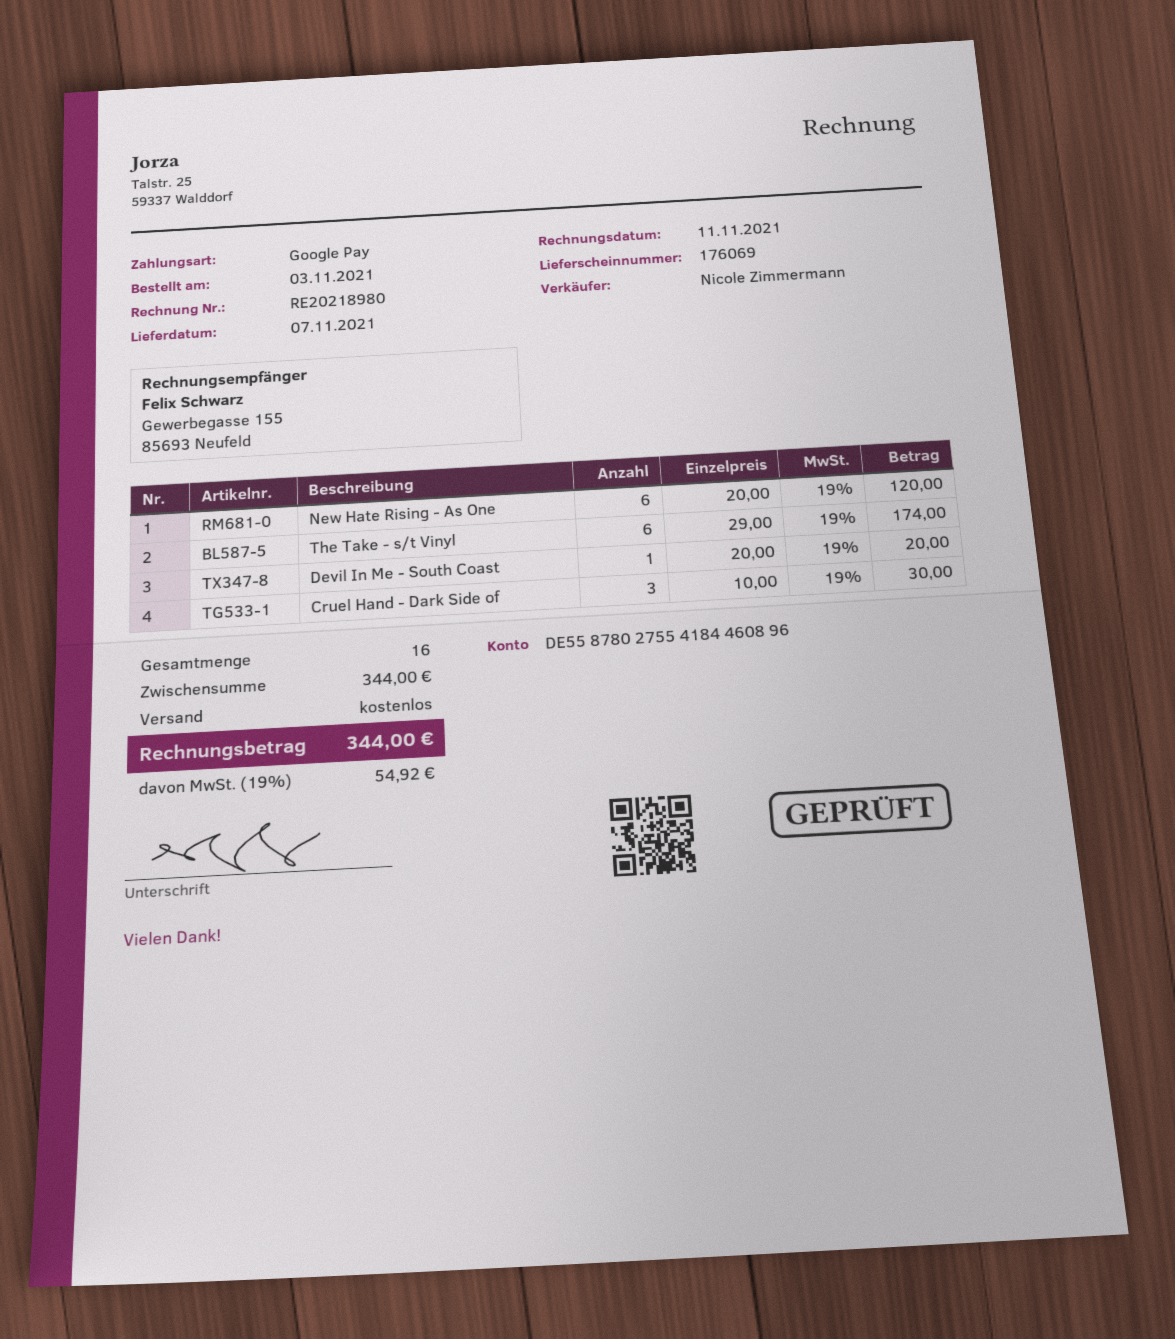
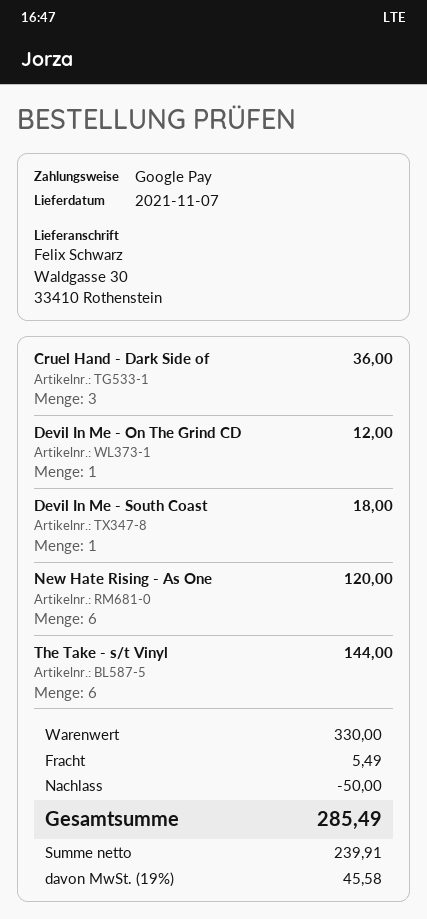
The Take - s/t Vinyl: 6 for 174.00 -> 6 for 144.00
Devil In Me - South Coast: 1 for 20.00 -> 1 for 18.00
Cruel Hand - Dark Side of: 3 for 30.00 -> 3 for 36.00
Devil In Me - On The Grind CD: none -> 1 for 12.00
subtotal: 344.00 -> 330.00
discount: none -> 50.00
shipping: 0.00 -> 5.49
tax: 19% = 54.92 -> 19% = 45.58
total: 344.00 -> 285.49

